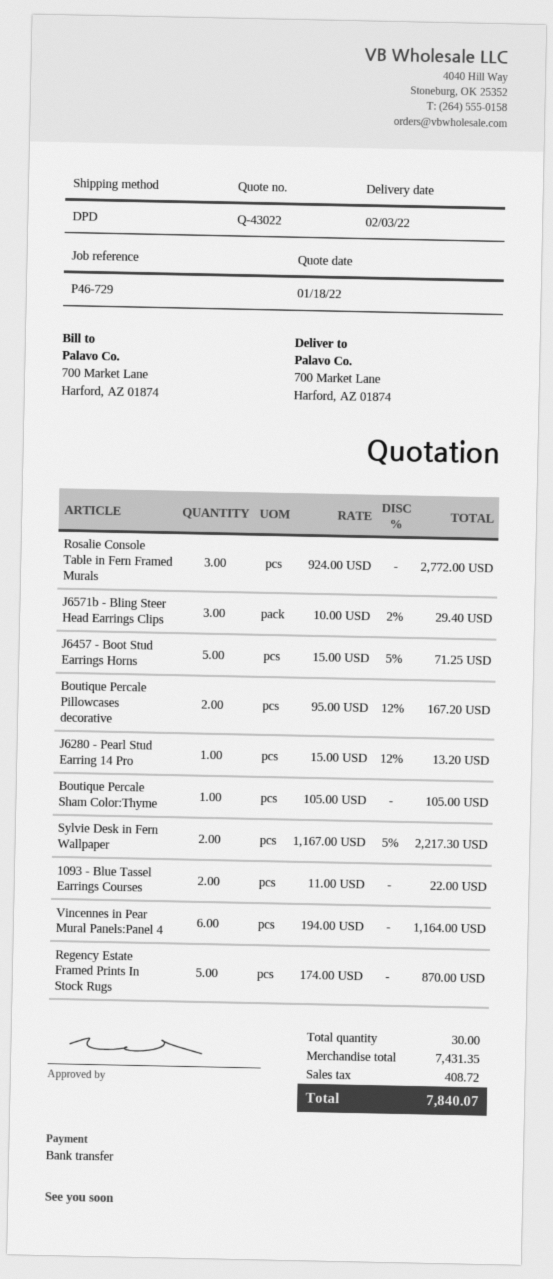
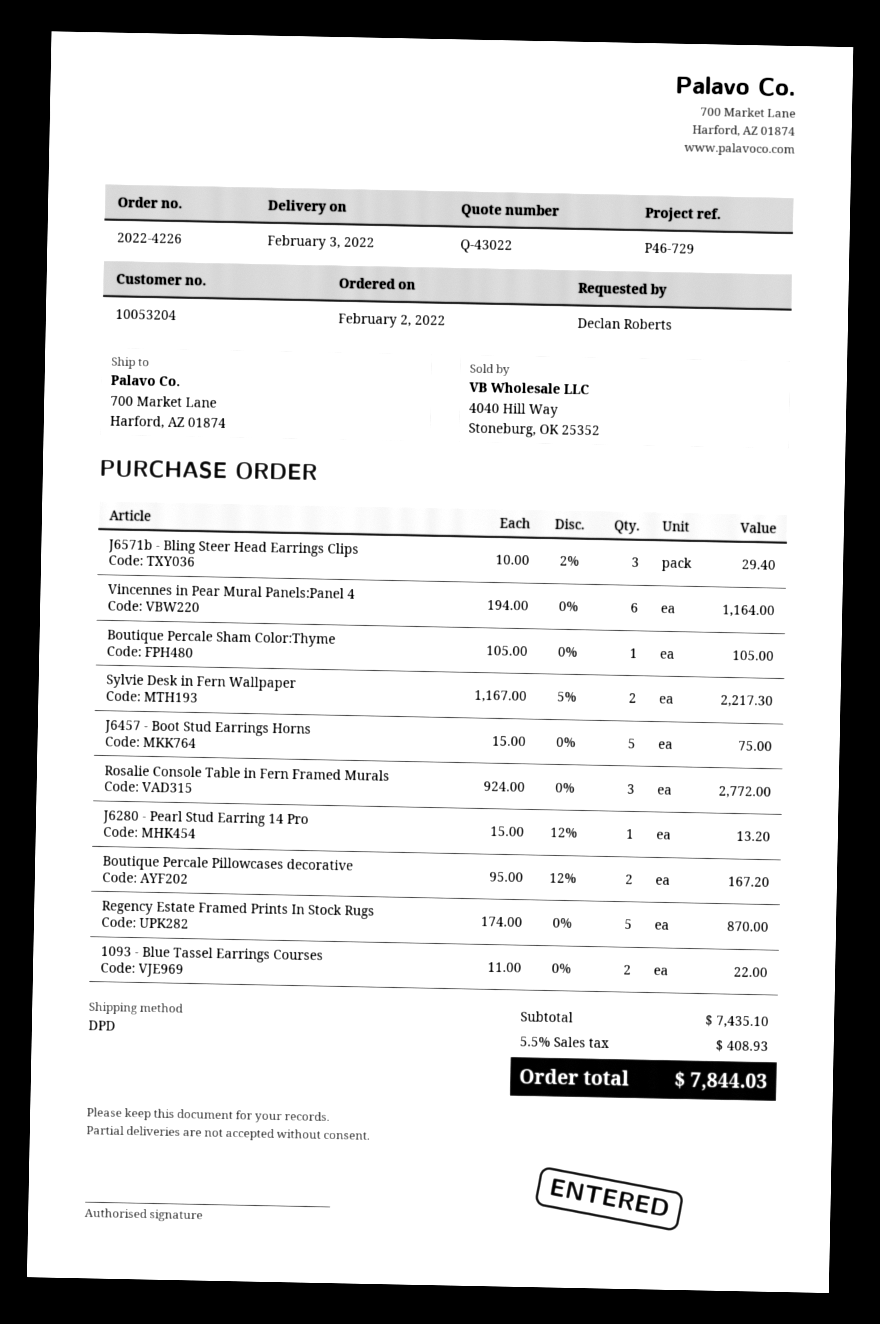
J6457 - Boot Stud Earrings Horns: 5 x 15.00 - 5% = 71.25 -> 5 x 15.00 = 75.00
subtotal: 7431.35 -> 7435.10
tax: 408.72 -> 408.93
total: 7840.07 -> 7844.03

